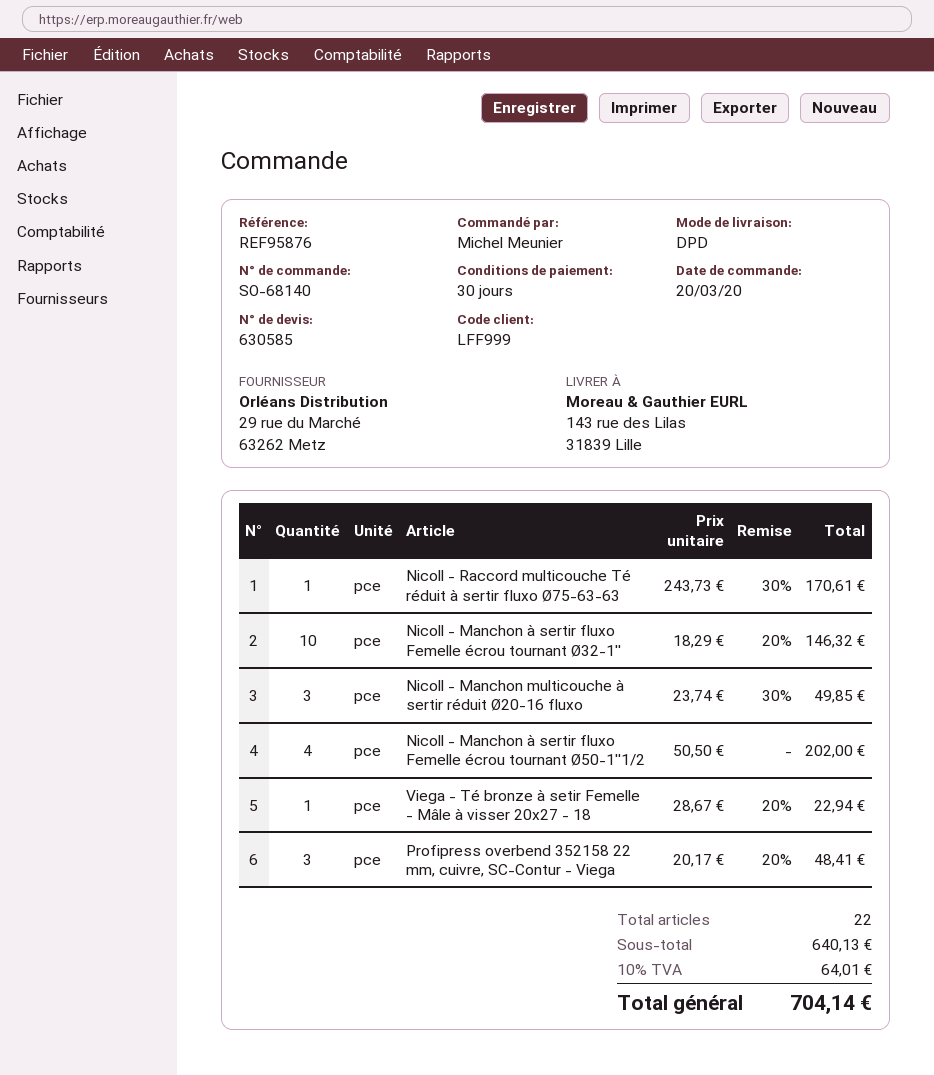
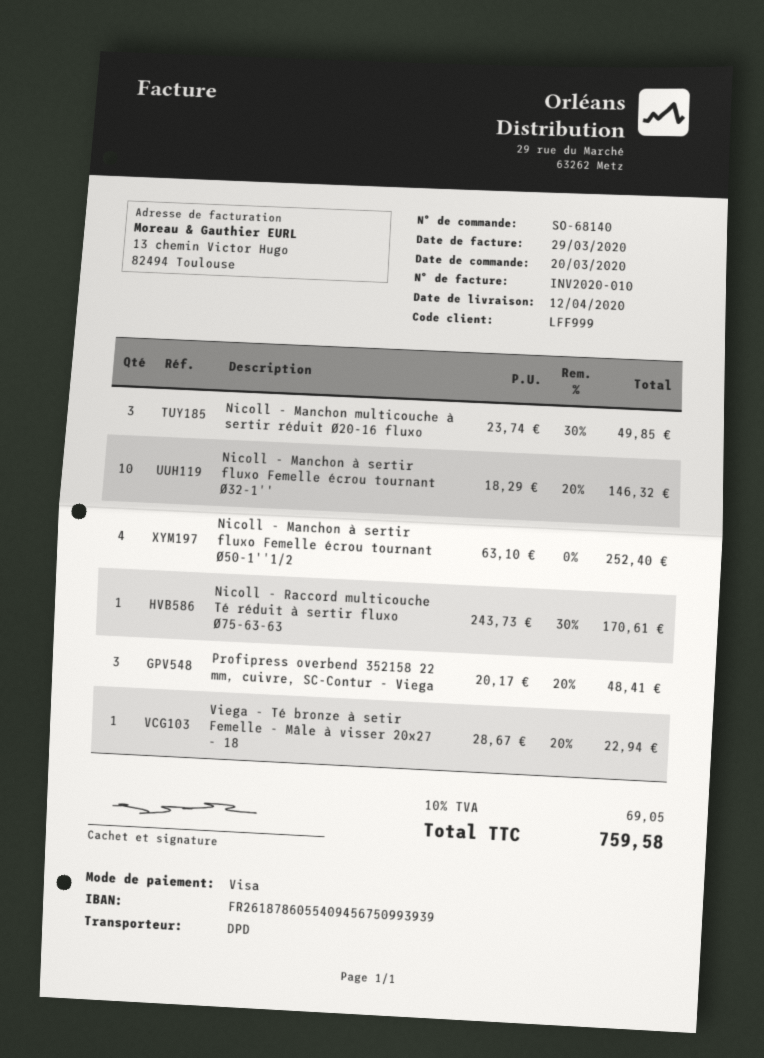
Nicoll - Manchon à sertir fluxo Femelle écrou tournant Ø50-1''1/2: 4 x 50.50 = 202.00 -> 4 x 63.10 = 252.40
tax: 10% = 64.01 -> 10% = 69.05
total: 704.14 -> 759.58

